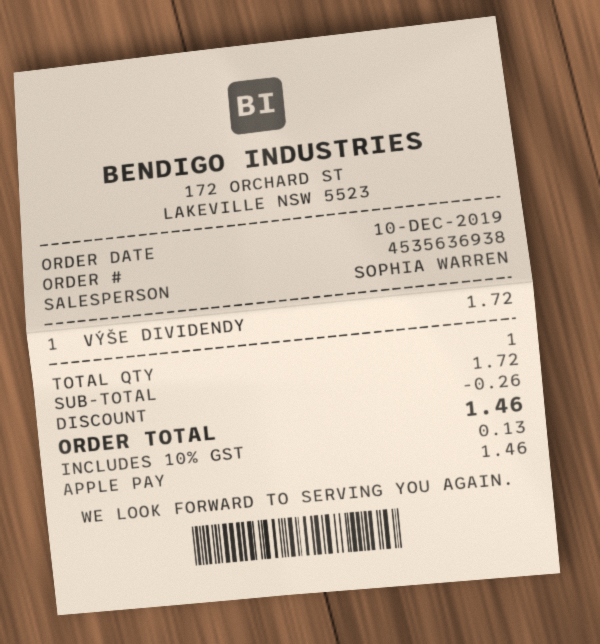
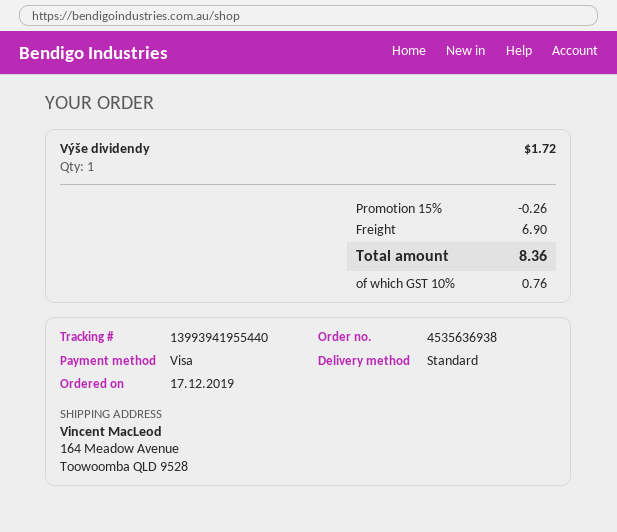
order date: 2019-12-10 -> 2019-12-17
payment method: Apple Pay -> Visa
shipping: none -> 6.90
tax: 10% = 0.13 -> 10% = 0.76
total: 1.46 -> 8.36

